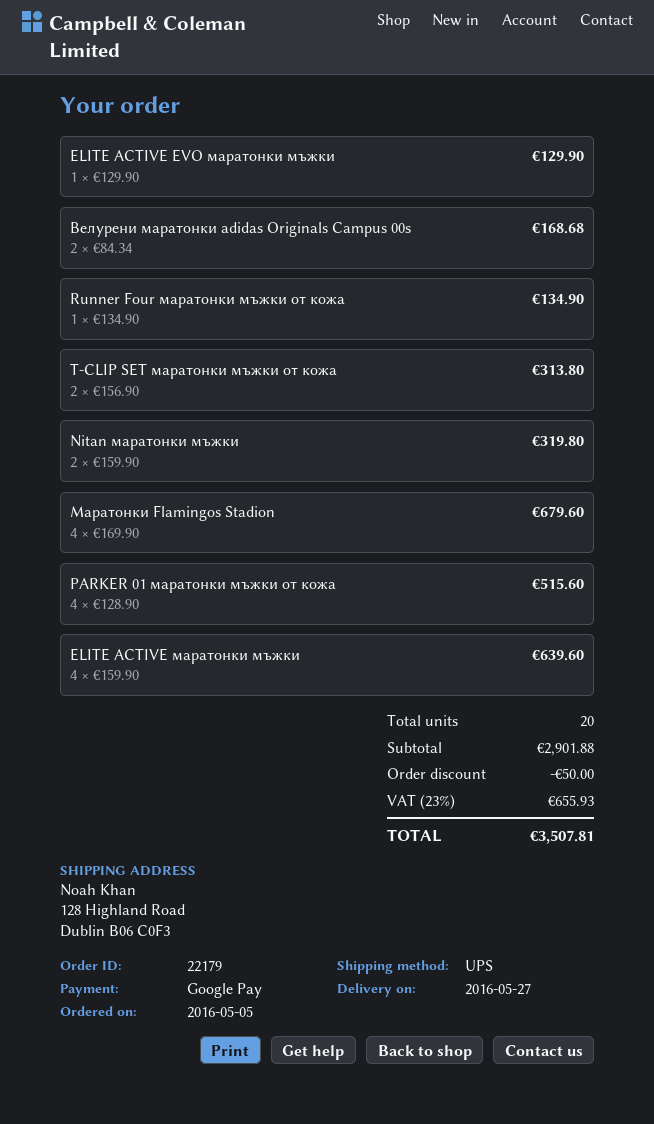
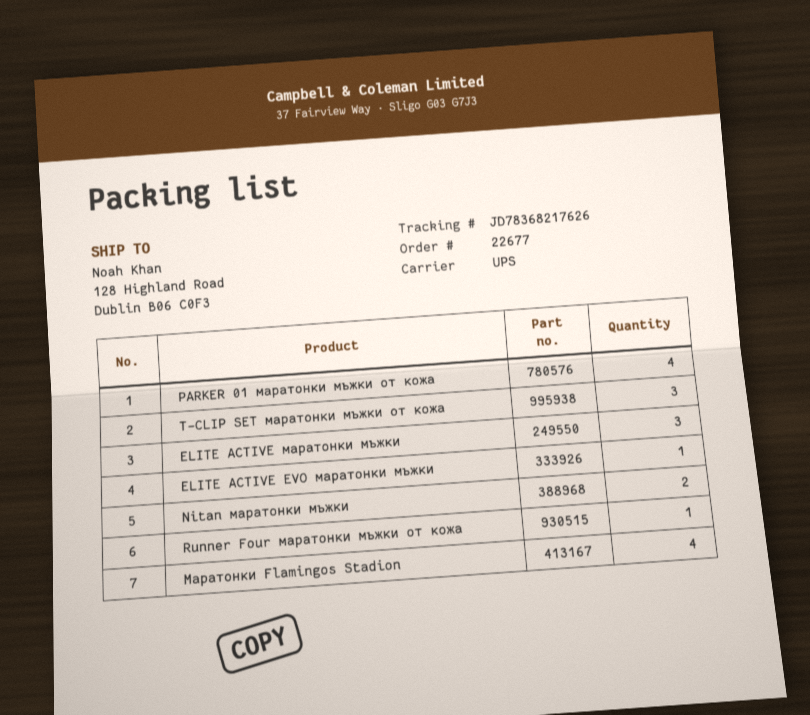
order number: 22179 -> 22677
Велурени маратонки adidas Originals Campus 00s: 2 -> none
T-CLIP SET маратонки мъжки от кожа: 2 -> 3
ELITE ACTIVE маратонки мъжки: 4 -> 3

